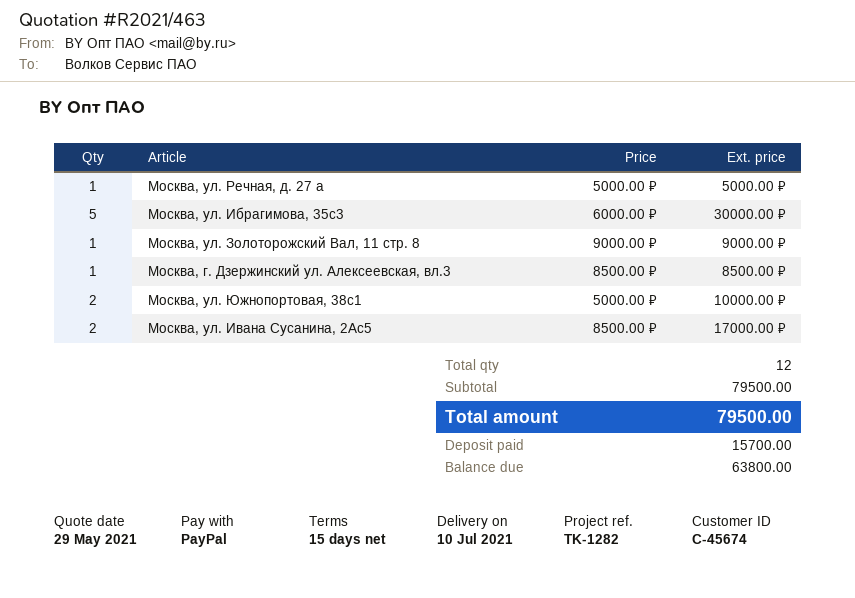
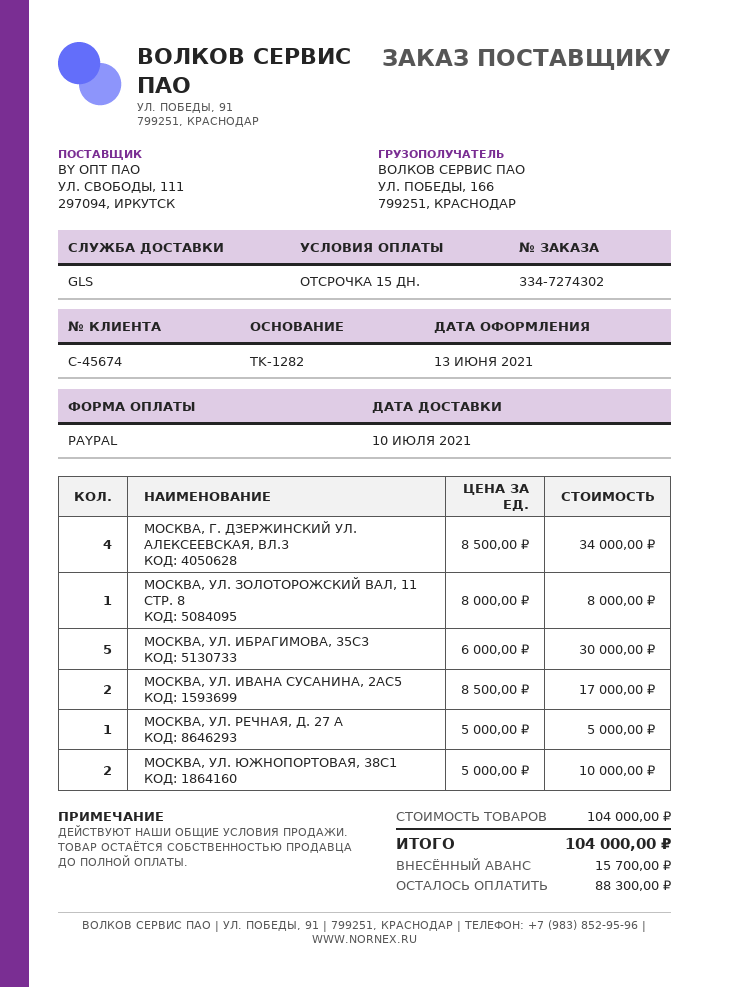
Москва, ул. Золоторожский Вал, 11 стр. 8: 1 x 9000.00 = 9000.00 -> 1 x 8000.00 = 8000.00
Москва, г. Дзержинский ул. Алексеевская, вл.3: 1 x 8500.00 = 8500.00 -> 4 x 8500.00 = 34000.00
subtotal: 79500.00 -> 104000.00
total: 79500.00 -> 104000.00
balance: 63800.00 -> 88300.00

